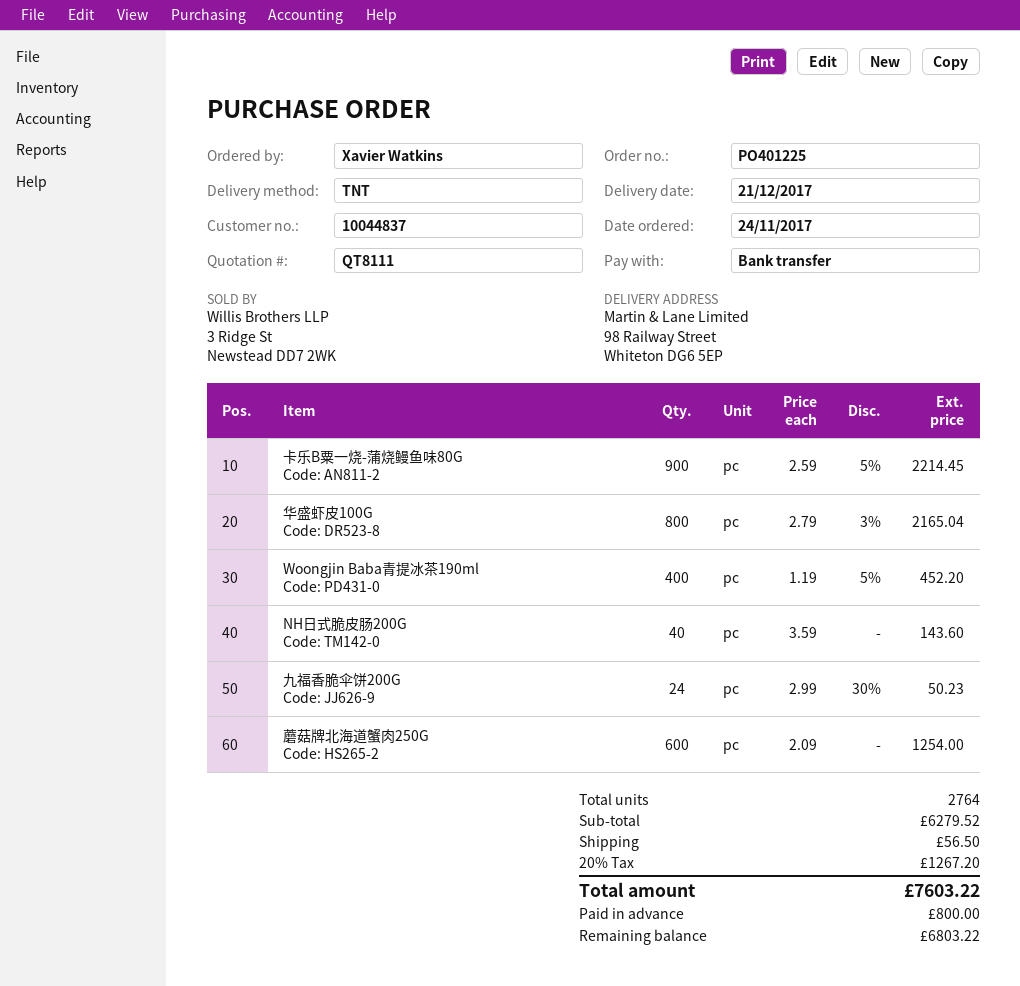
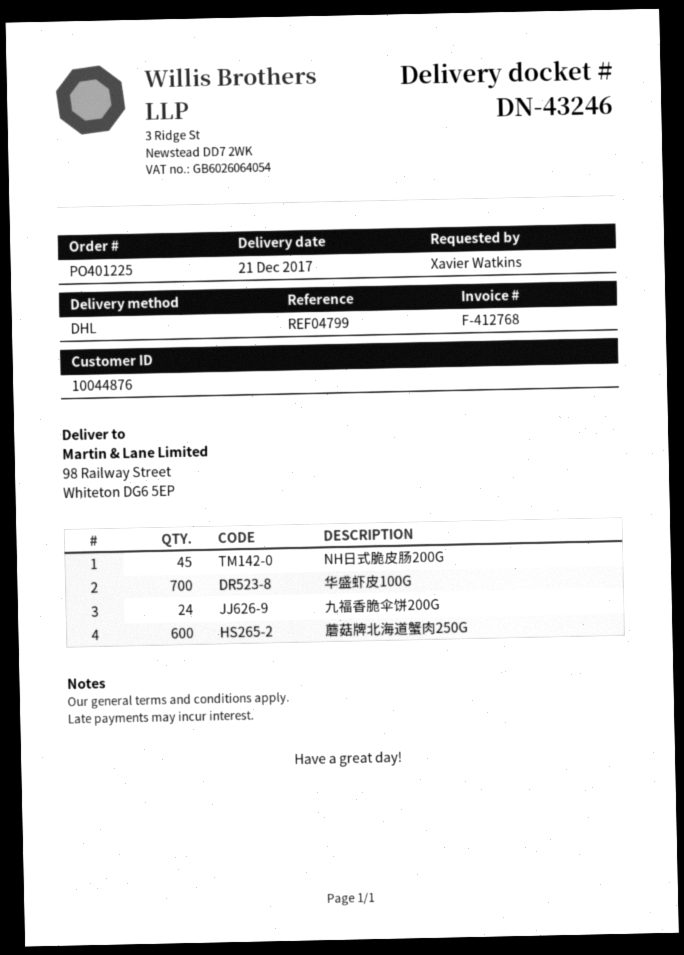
customer number: 10044837 -> 10044876
shipping method: TNT -> DHL
卡乐B粟一烧-蒲烧鳗鱼味80G: 900 -> none
华盛虾皮100G: 800 -> 700
Woongjin Baba青提冰茶190ml: 400 -> none
NH日式脆皮肠200G: 40 -> 45

